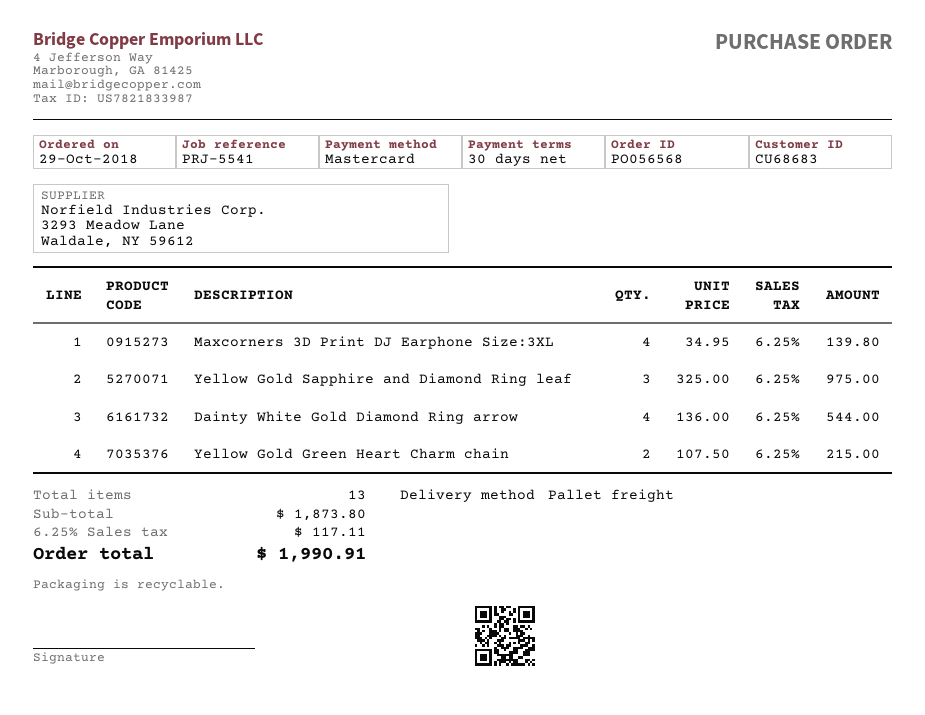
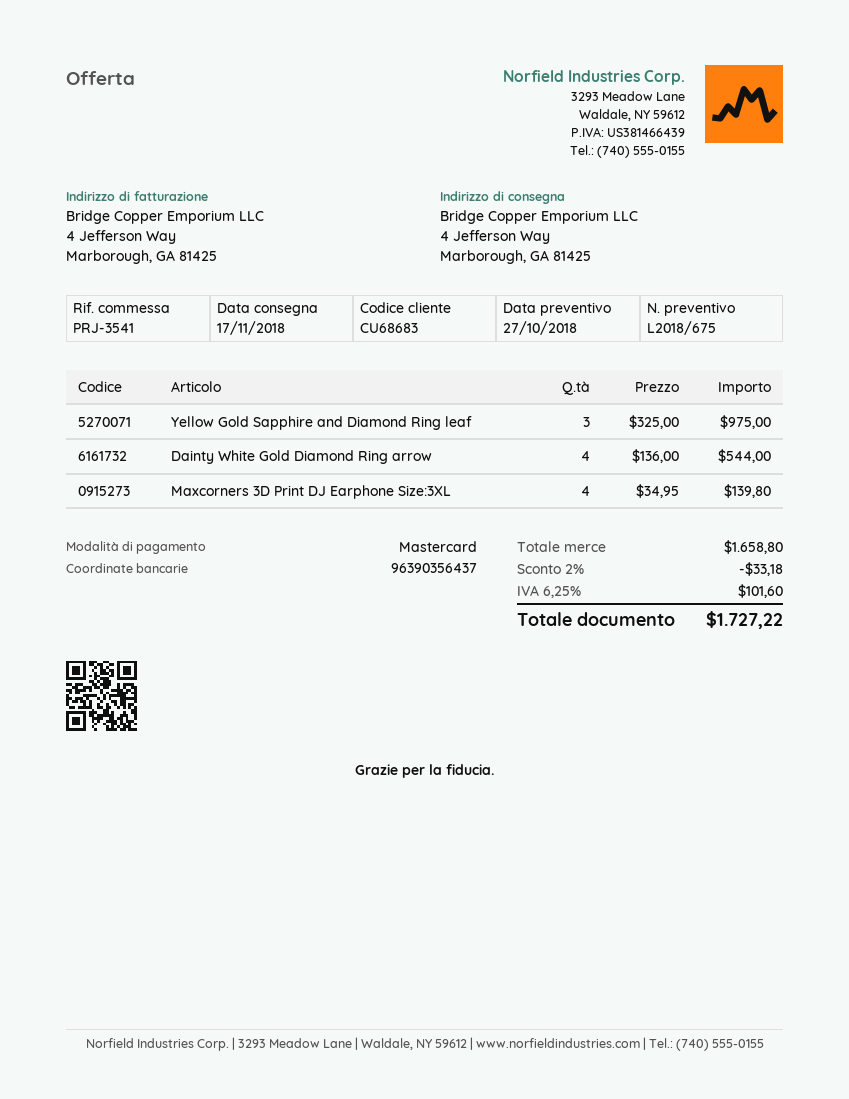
reference: PRJ-5541 -> PRJ-3541
Yellow Gold Green Heart Charm chain: 2 x 107.50 = 215.00 -> none
subtotal: 1873.80 -> 1658.80
discount: none -> 2% = 33.18
tax: 6.25% = 117.11 -> 6.25% = 101.60
total: 1990.91 -> 1727.22

